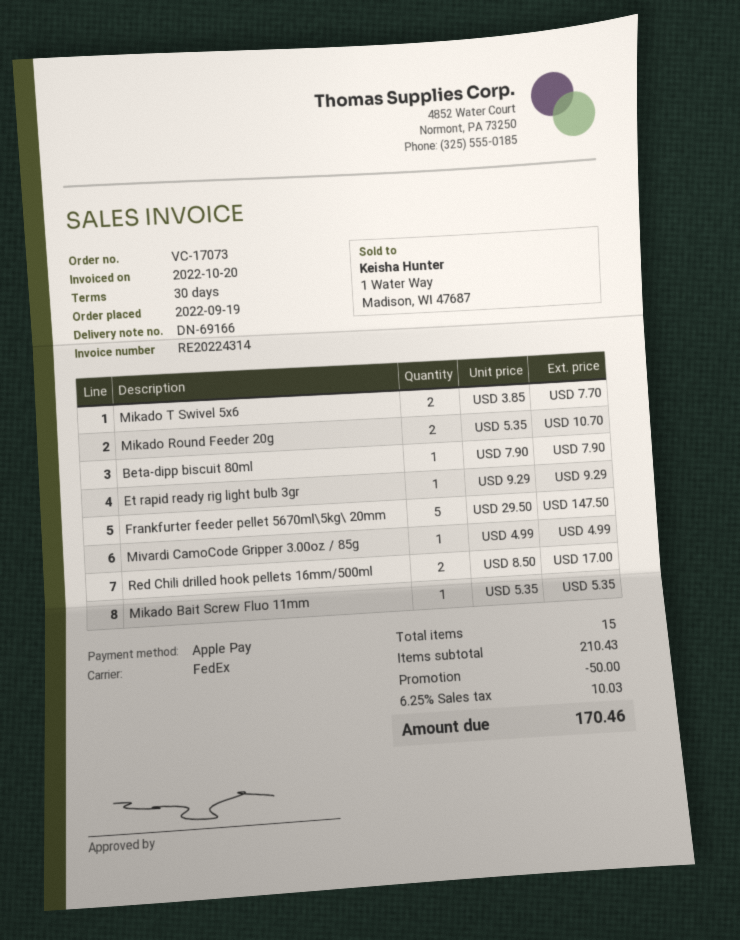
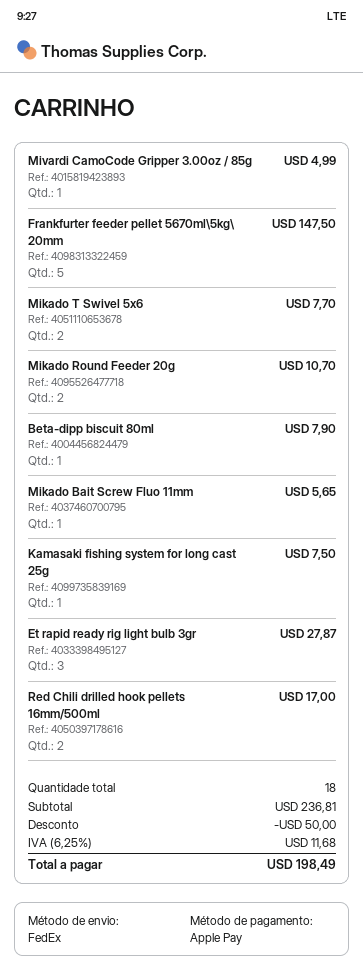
Et rapid ready rig light bulb 3gr: 1 for 9.29 -> 3 for 27.87
Mikado Bait Screw Fluo 11mm: 1 for 5.35 -> 1 for 5.65
Kamasaki fishing system for long cast 25g: none -> 1 for 7.50
total quantity: 15 -> 18
subtotal: 210.43 -> 236.81
tax: 6.25% = 10.03 -> 6.25% = 11.68
total: 170.46 -> 198.49

